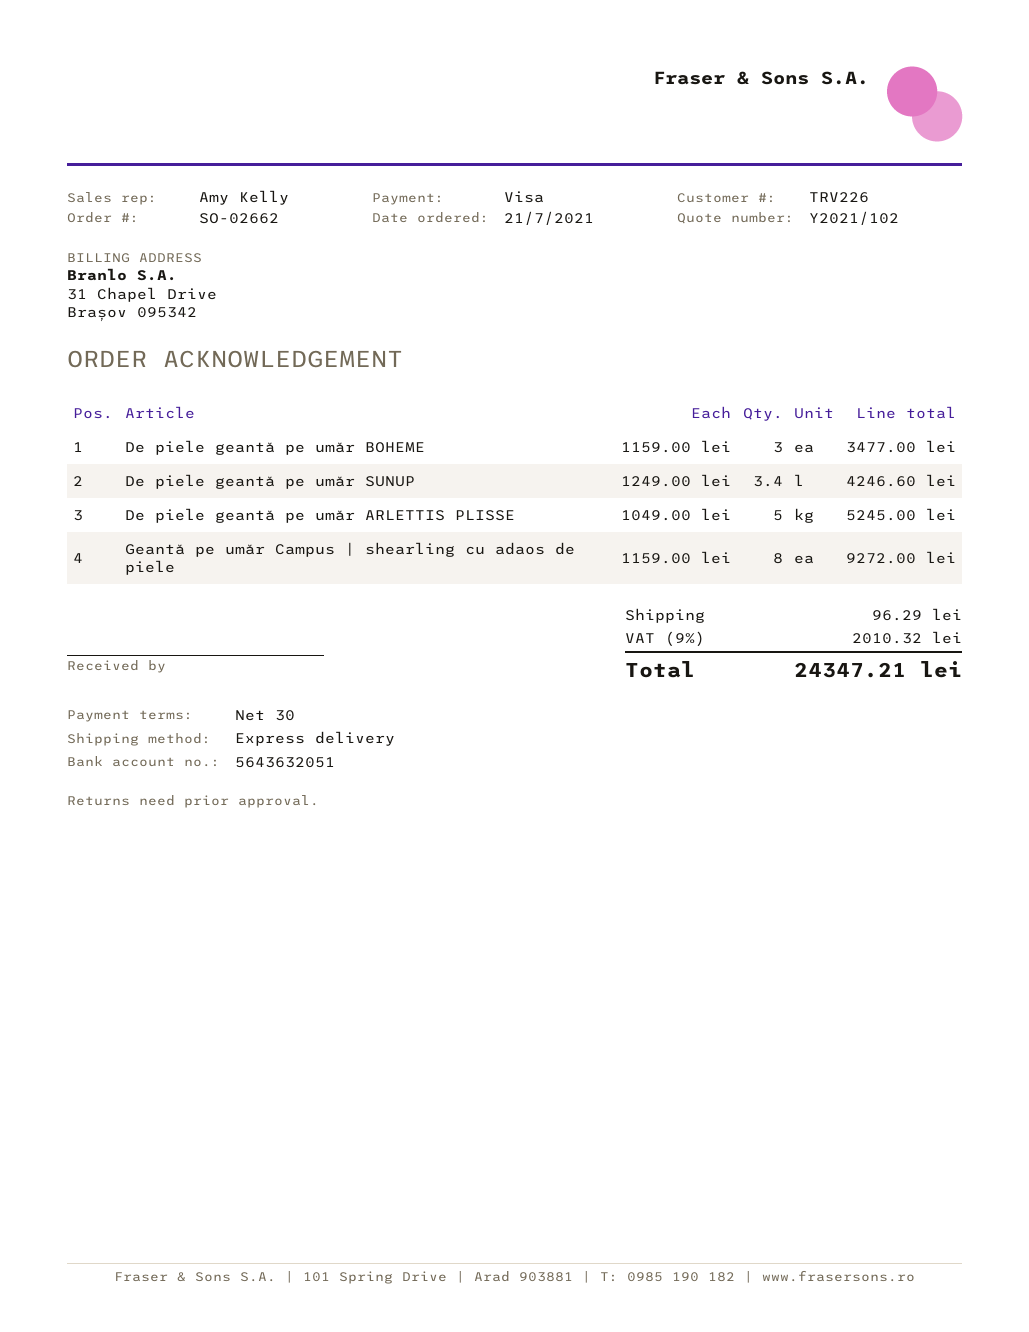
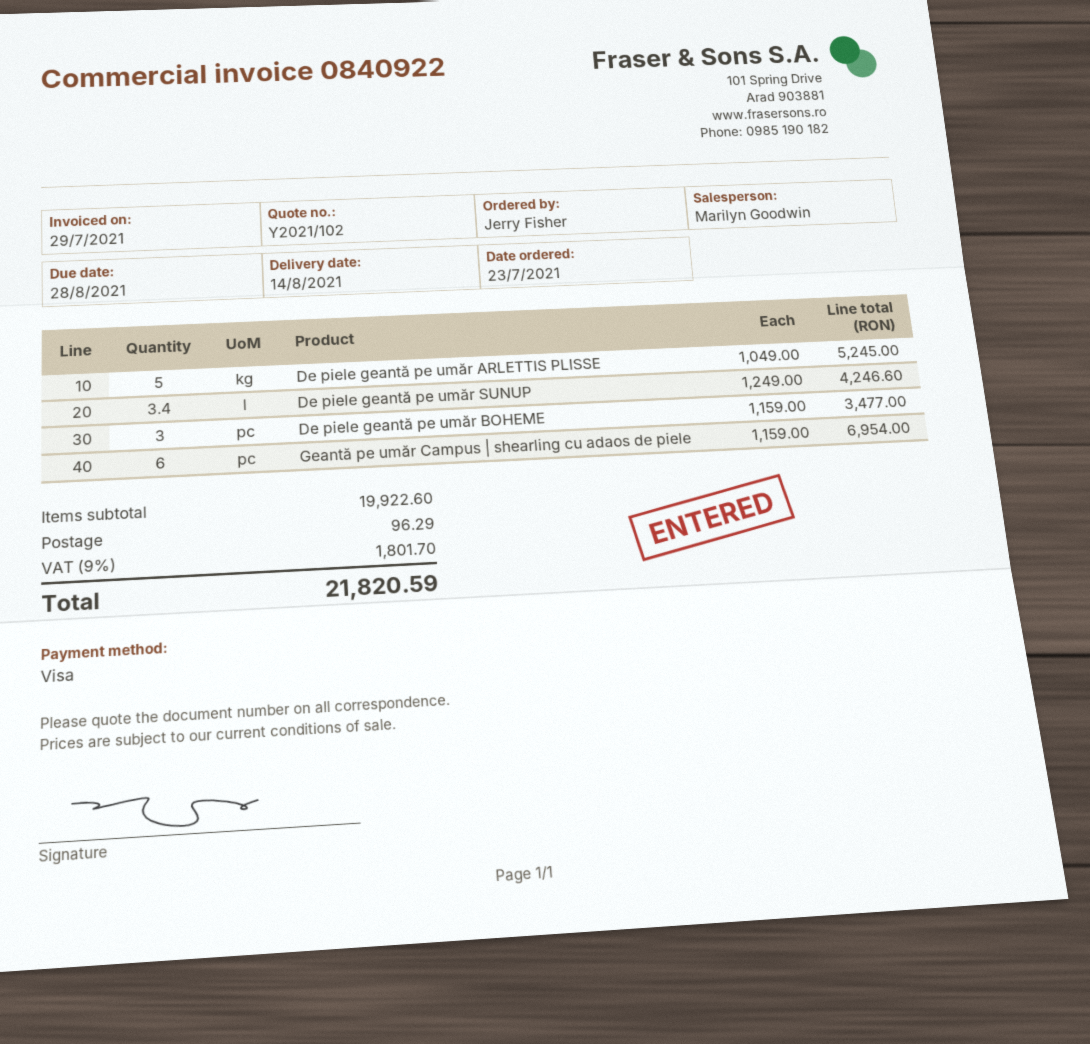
order date: 2021-07-21 -> 2021-07-23
sales rep: Amy Kelly -> Marilyn Goodwin
Geantă pe umăr Campus | shearling cu adaos de piele: 8 x 1159.00 = 9272.00 -> 6 x 1159.00 = 6954.00
tax: 9% = 2010.32 -> 9% = 1801.70
total: 24347.21 -> 21820.59

